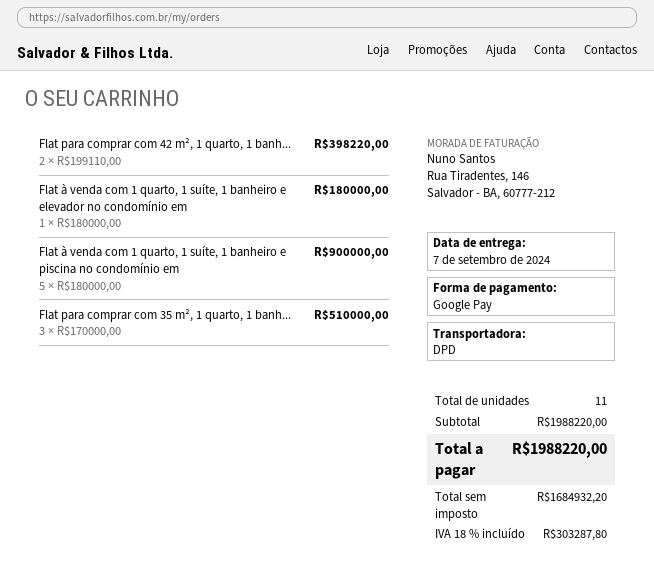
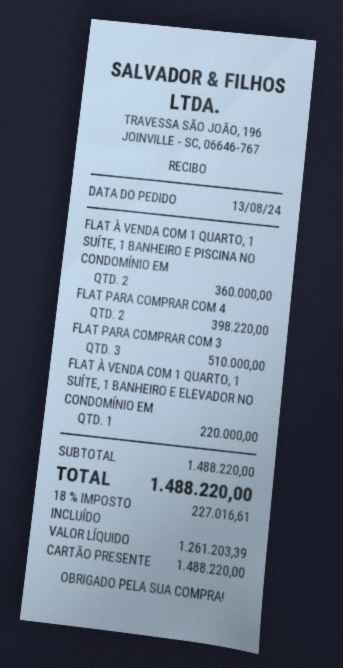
payment method: Google Pay -> gift card
Flat à venda com 1 quarto, 1 suíte, 1 banheiro e elevador no condomínio em: 1 for 180000.00 -> 1 for 220000.00
Flat à venda com 1 quarto, 1 suíte, 1 banheiro e piscina no condomínio em: 5 for 900000.00 -> 2 for 360000.00
subtotal: 1988220.00 -> 1488220.00
net: 1684932.20 -> 1261203.39
tax: 18% = 303287.80 -> 18% = 227016.61
total: 1988220.00 -> 1488220.00

